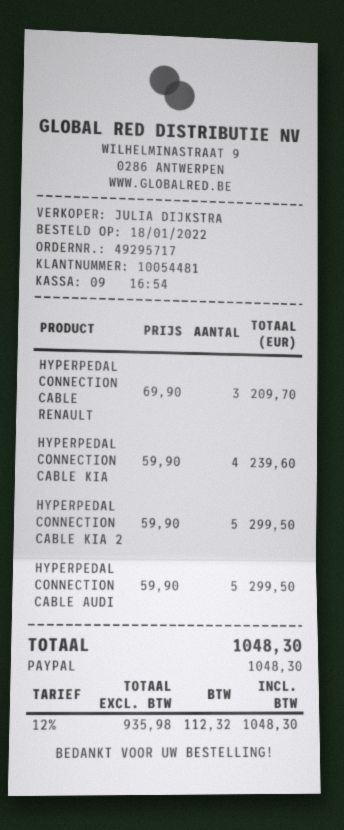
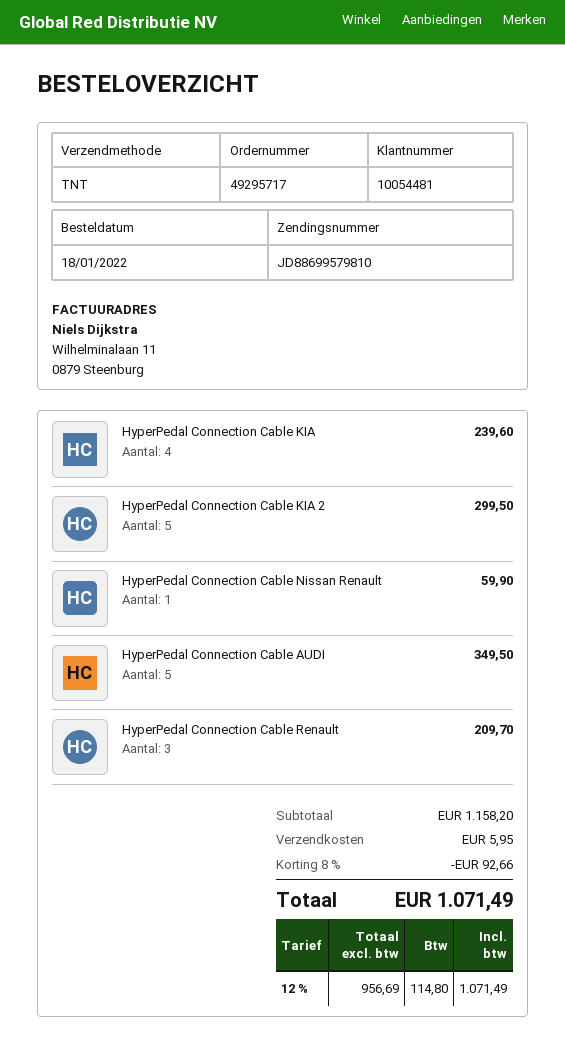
HYPERPEDAL CONNECTION CABLE AUDI: 5 for 299.50 -> 5 for 349.50
HyperPedal Connection Cable Nissan Renault: none -> 1 for 59.90
discount: none -> 8% = 92.66
shipping: none -> 5.95
net: 935.98 -> 956.69
tax: 12% = 112.32 -> 12% = 114.80
total: 1048.30 -> 1071.49

